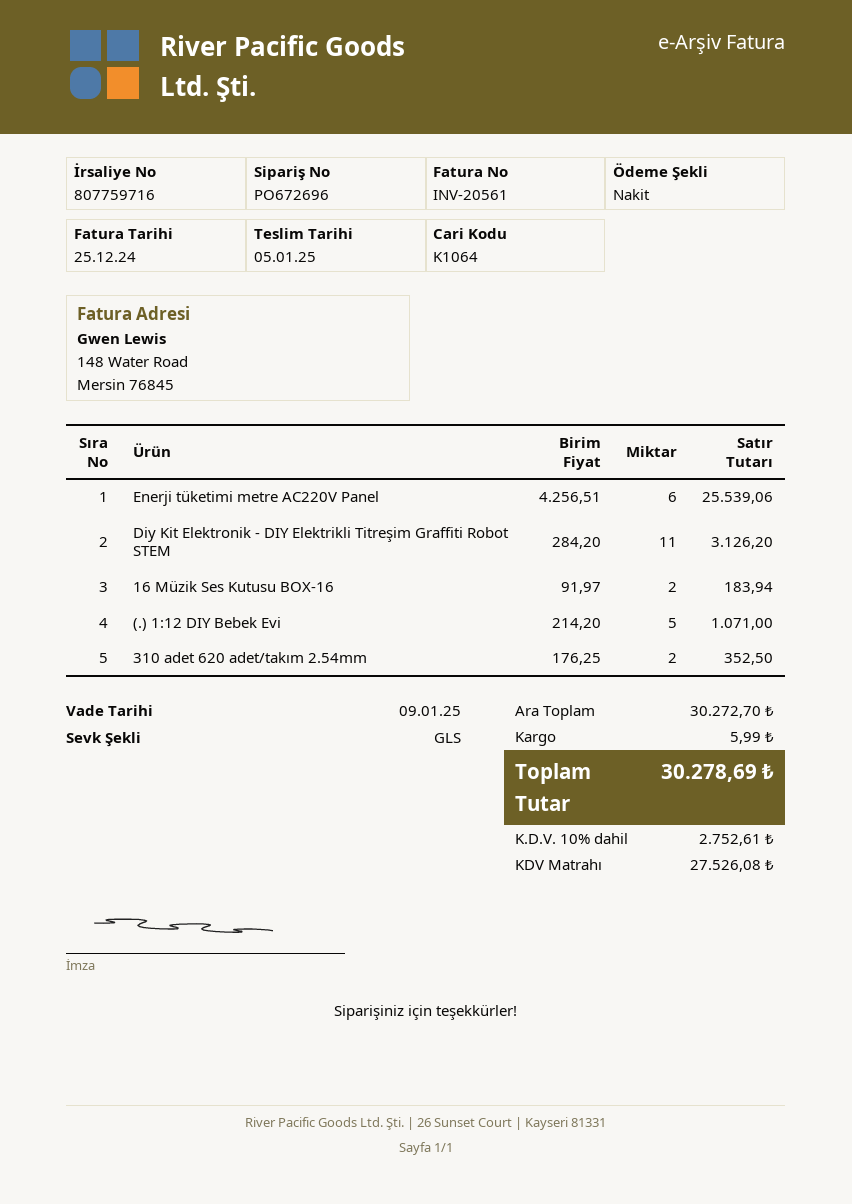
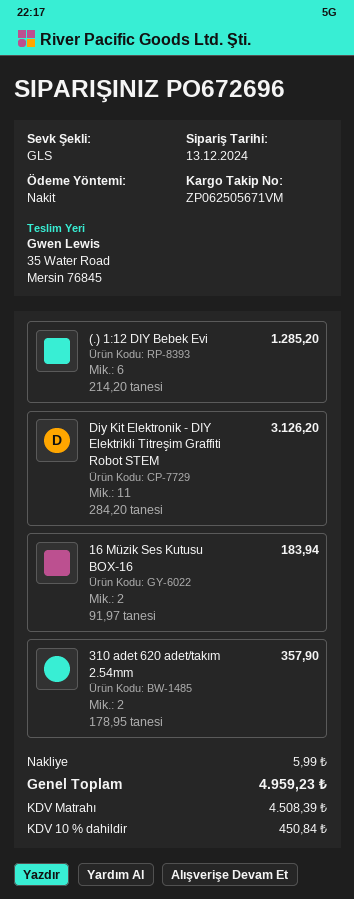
Enerji tüketimi metre AC220V Panel: 6 x 4256.51 = 25539.06 -> none
(.) 1:12 DIY Bebek Evi: 5 x 214.20 = 1071.00 -> 6 x 214.20 = 1285.20
310 adet 620 adet/takım 2.54mm: 2 x 176.25 = 352.50 -> 2 x 178.95 = 357.90
net: 27526.08 -> 4508.39
tax: 10% = 2752.61 -> 10% = 450.84
total: 30278.69 -> 4959.23

